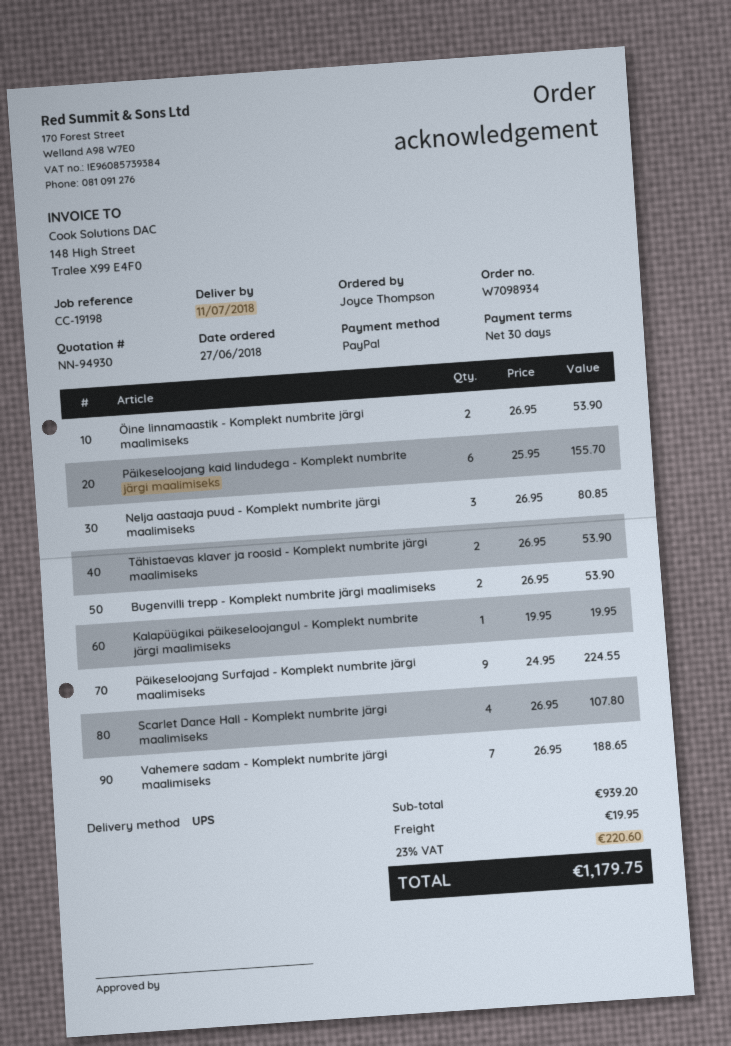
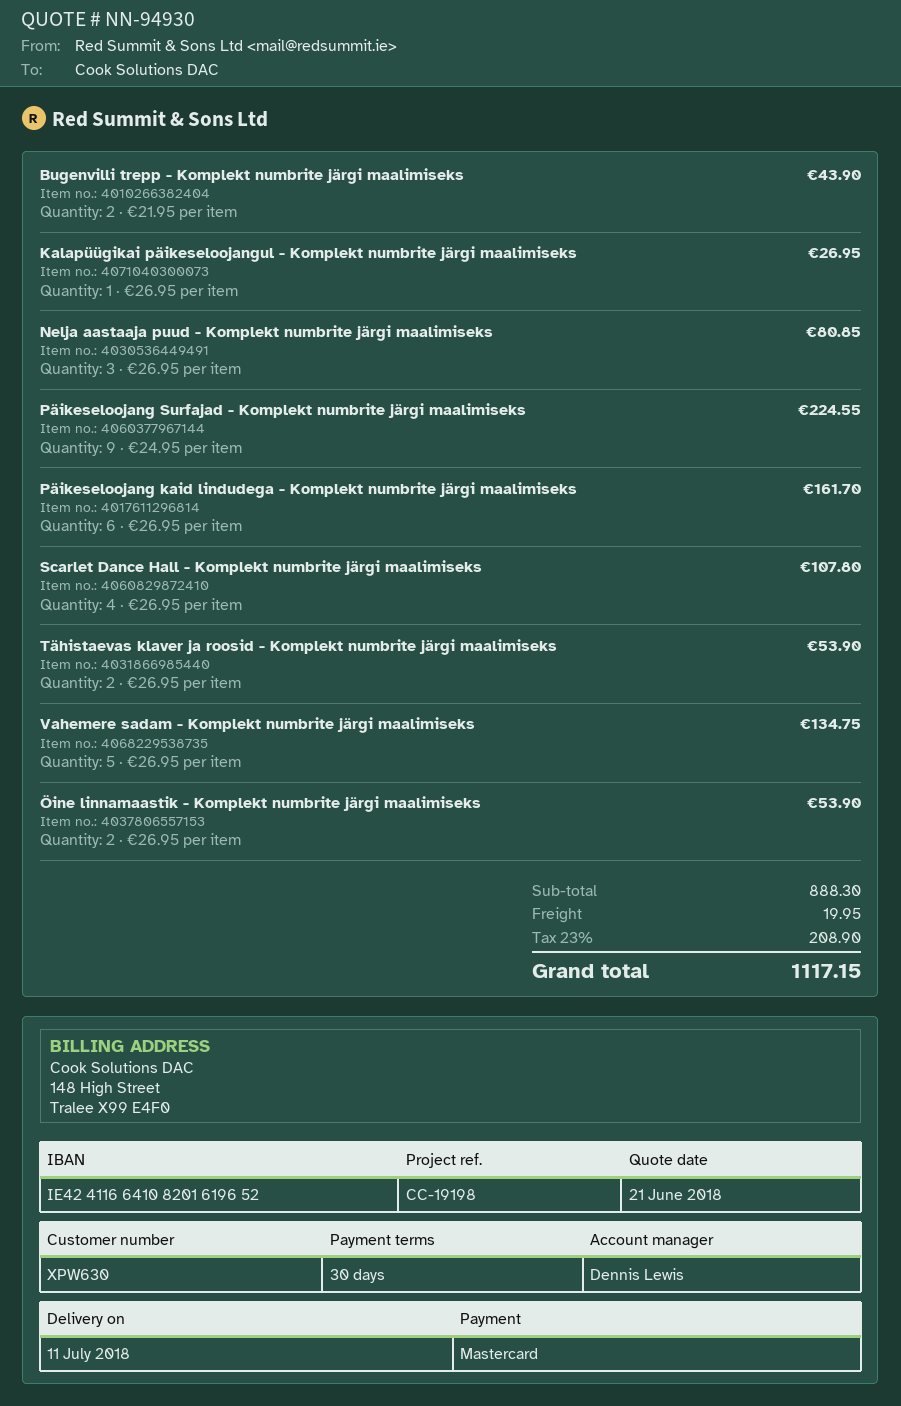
payment method: PayPal -> Mastercard
Päikeseloojang kaid lindudega - Komplekt numbrite järgi maalimiseks: 6 x 25.95 = 155.70 -> 6 x 26.95 = 161.70
Bugenvilli trepp - Komplekt numbrite järgi maalimiseks: 2 x 26.95 = 53.90 -> 2 x 21.95 = 43.90
Kalapüügikai päikeseloojangul - Komplekt numbrite järgi maalimiseks: 1 x 19.95 = 19.95 -> 1 x 26.95 = 26.95
Vahemere sadam - Komplekt numbrite järgi maalimiseks: 7 x 26.95 = 188.65 -> 5 x 26.95 = 134.75
subtotal: 939.20 -> 888.30
tax: 23% = 220.60 -> 23% = 208.90
total: 1179.75 -> 1117.15

